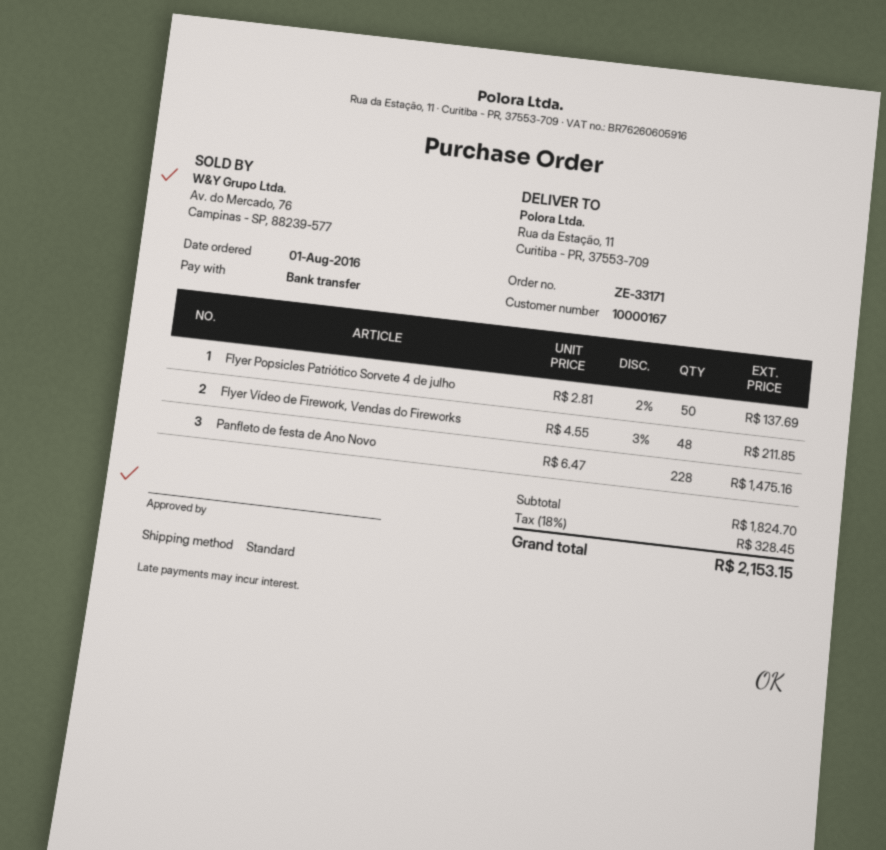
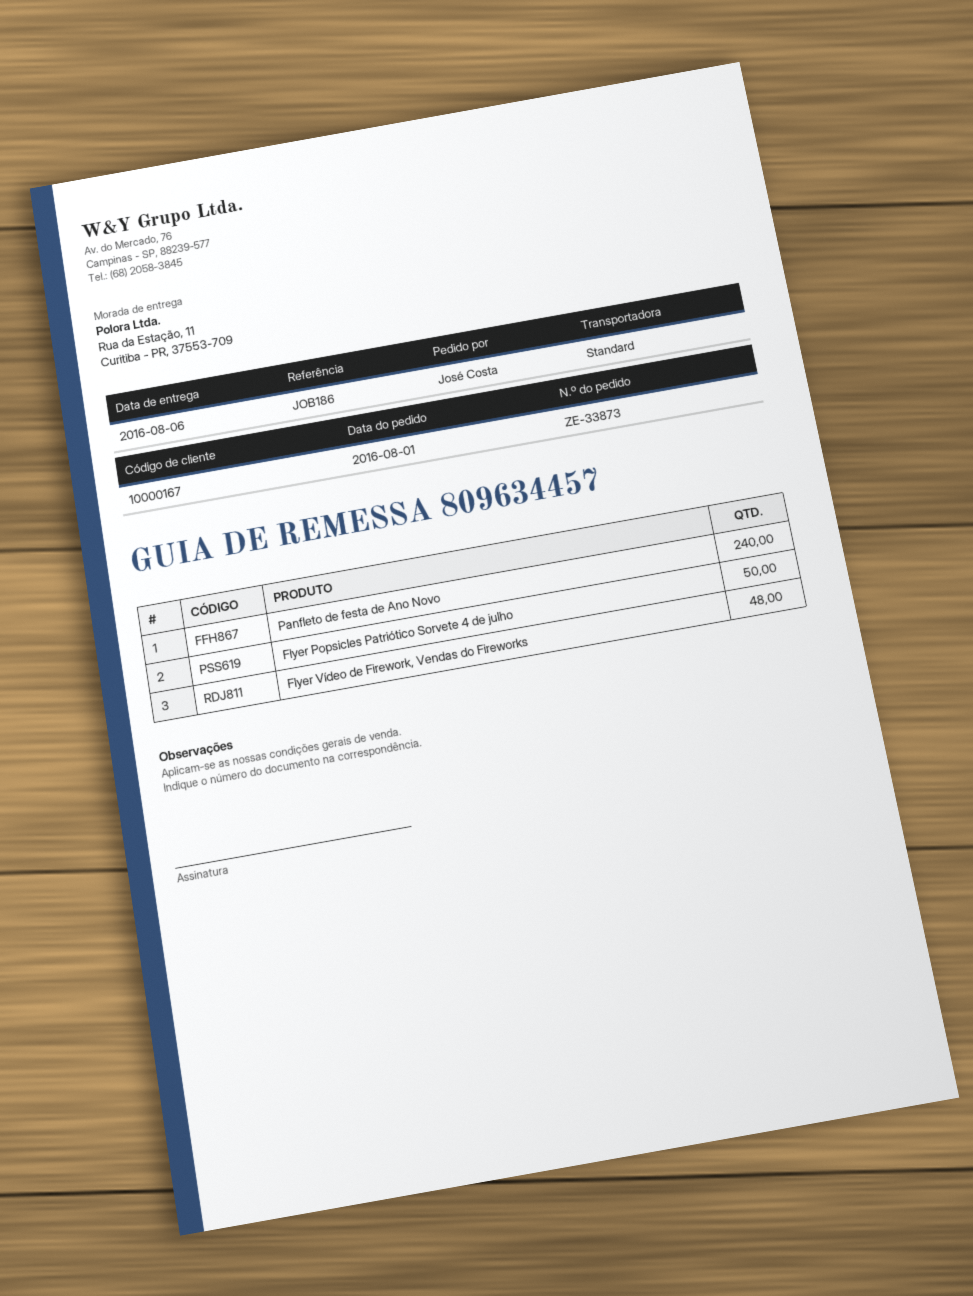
order number: ZE-33171 -> ZE-33873
Panfleto de festa de Ano Novo: 228 -> 240

